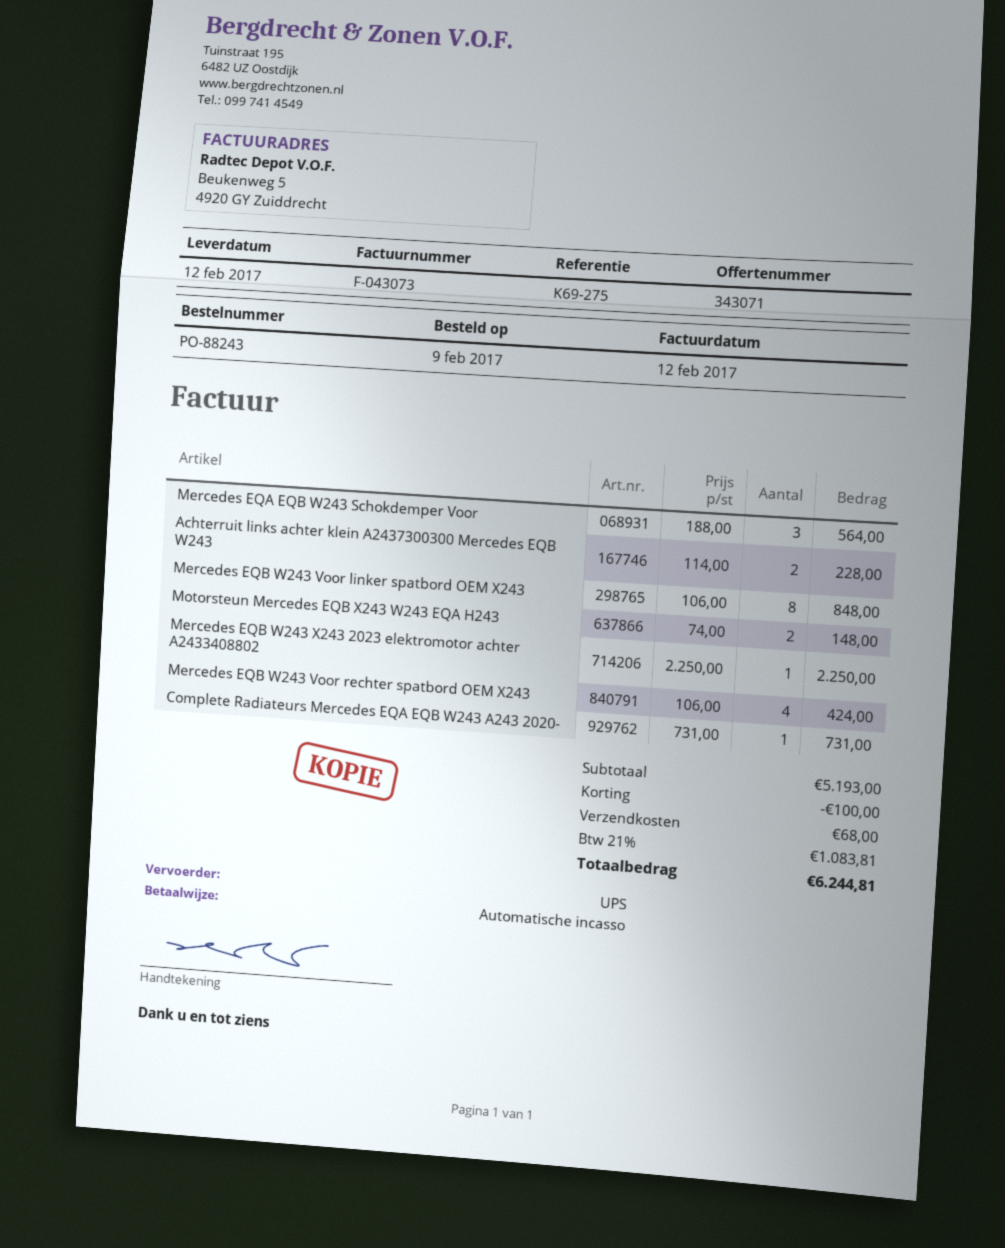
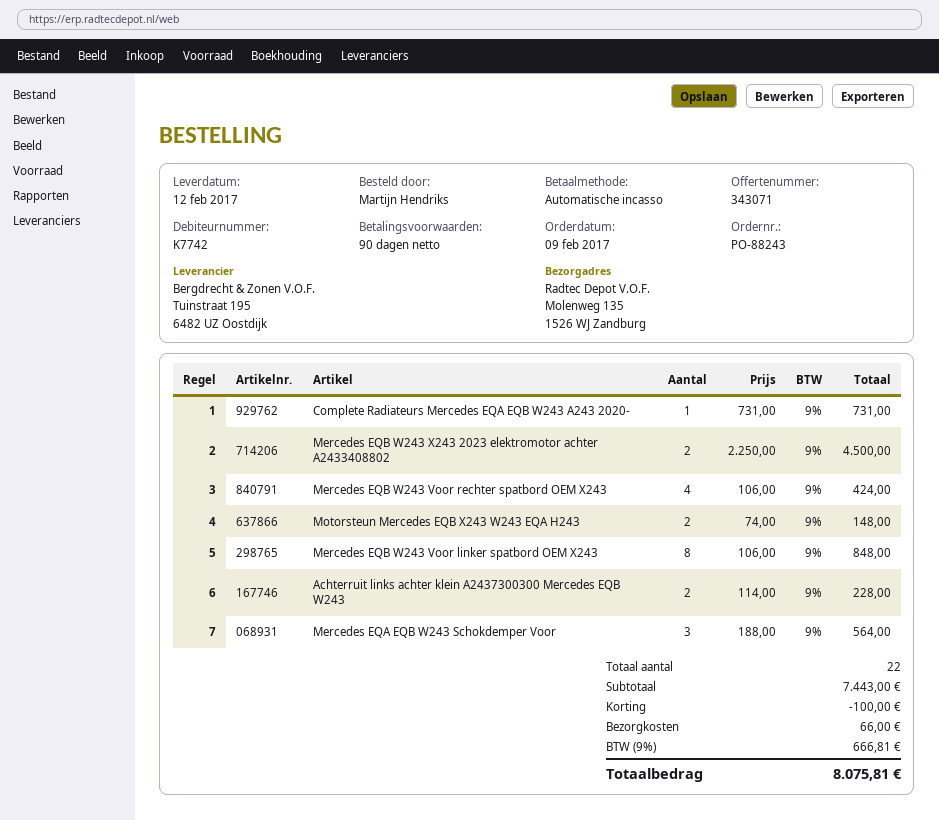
Mercedes EQB W243 X243 2023 elektromotor achter A2433408802: 1 x 2250.00 = 2250.00 -> 2 x 2250.00 = 4500.00
subtotal: 5193.00 -> 7443.00
shipping: 68.00 -> 66.00
tax: 21% = 1083.81 -> 9% = 666.81
total: 6244.81 -> 8075.81

